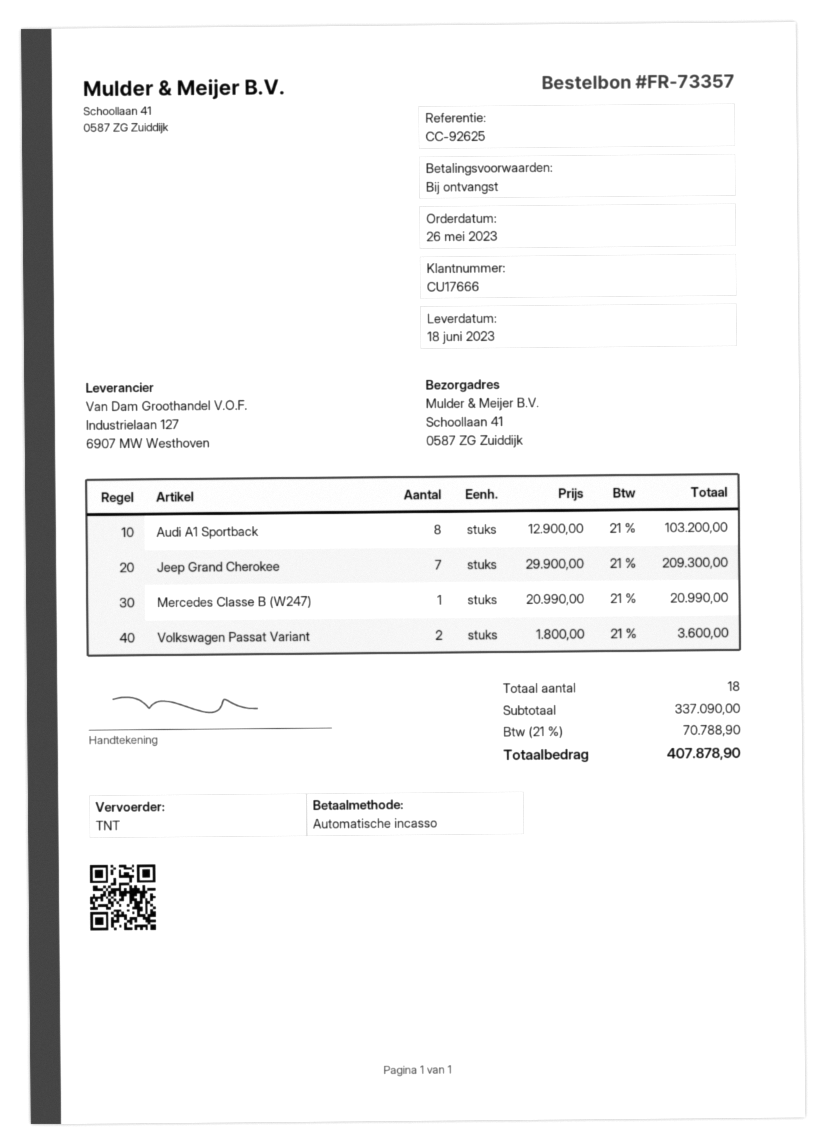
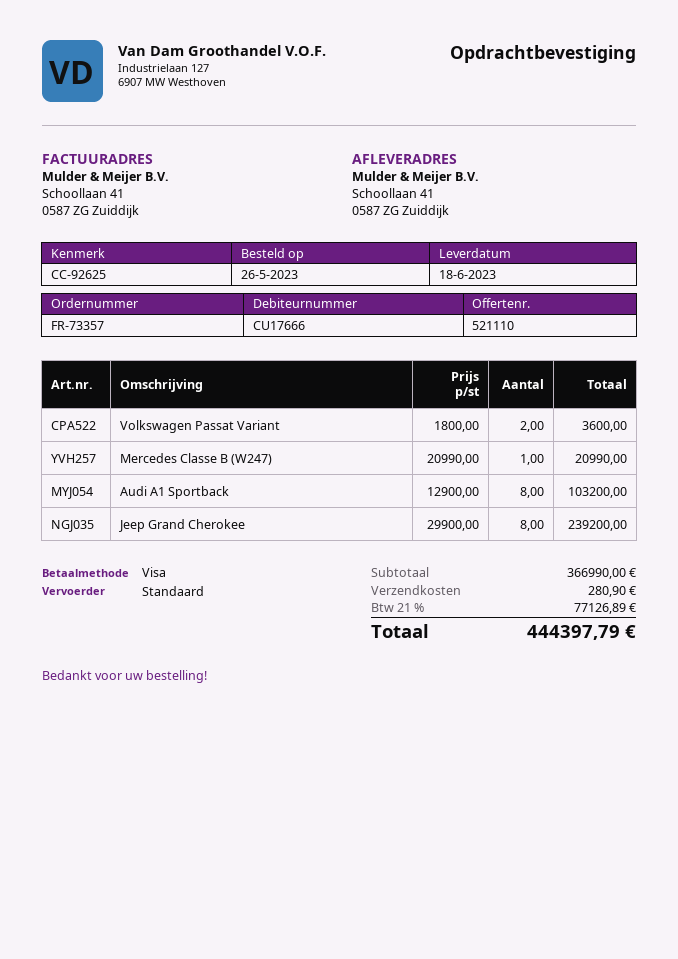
payment method: direct debit -> Visa
shipping method: TNT -> standard
Jeep Grand Cherokee: 7 x 29900.00 = 209300.00 -> 8 x 29900.00 = 239200.00
subtotal: 337090.00 -> 366990.00
shipping: none -> 280.90
tax: 21% = 70788.90 -> 21% = 77126.89
total: 407878.90 -> 444397.79

